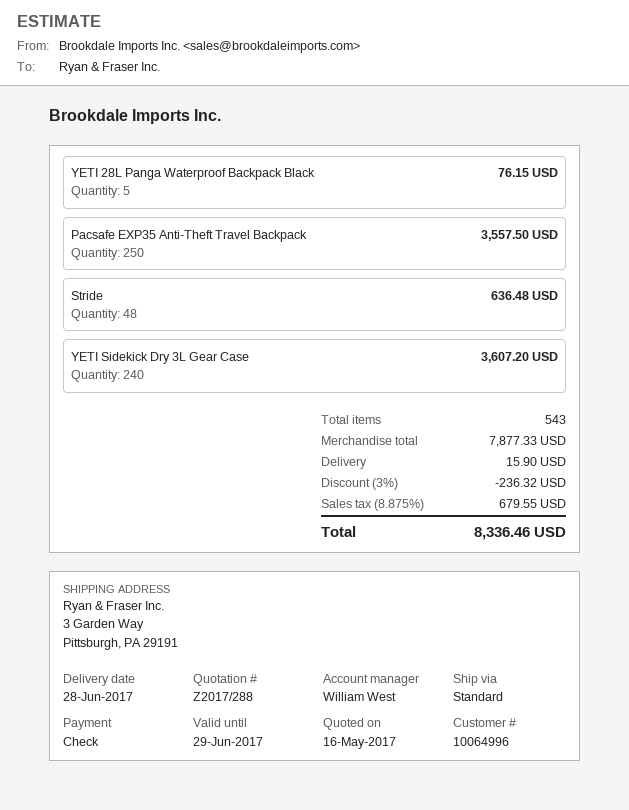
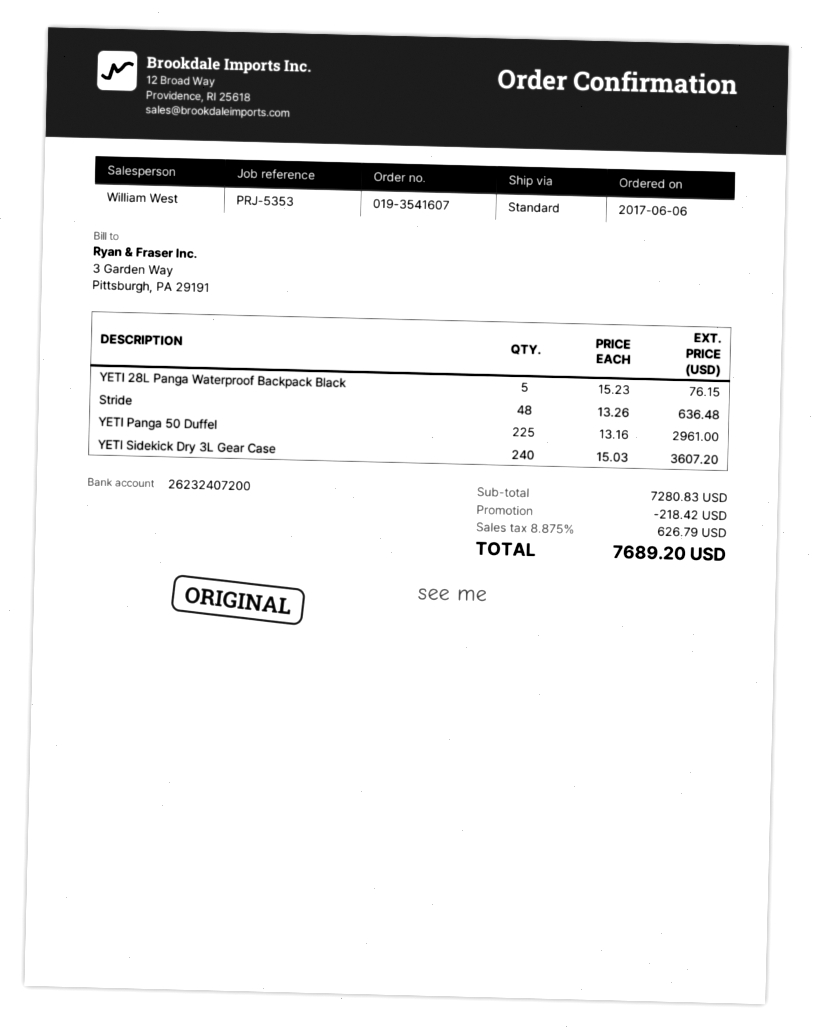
Pacsafe EXP35 Anti-Theft Travel Backpack: 250 for 3557.50 -> none
YETI Panga 50 Duffel: none -> 225 for 2961.00
subtotal: 7877.33 -> 7280.83
discount: 236.32 -> 218.42
shipping: 15.90 -> none
tax: 8.875% = 679.55 -> 8.875% = 626.79
total: 8336.46 -> 7689.20

